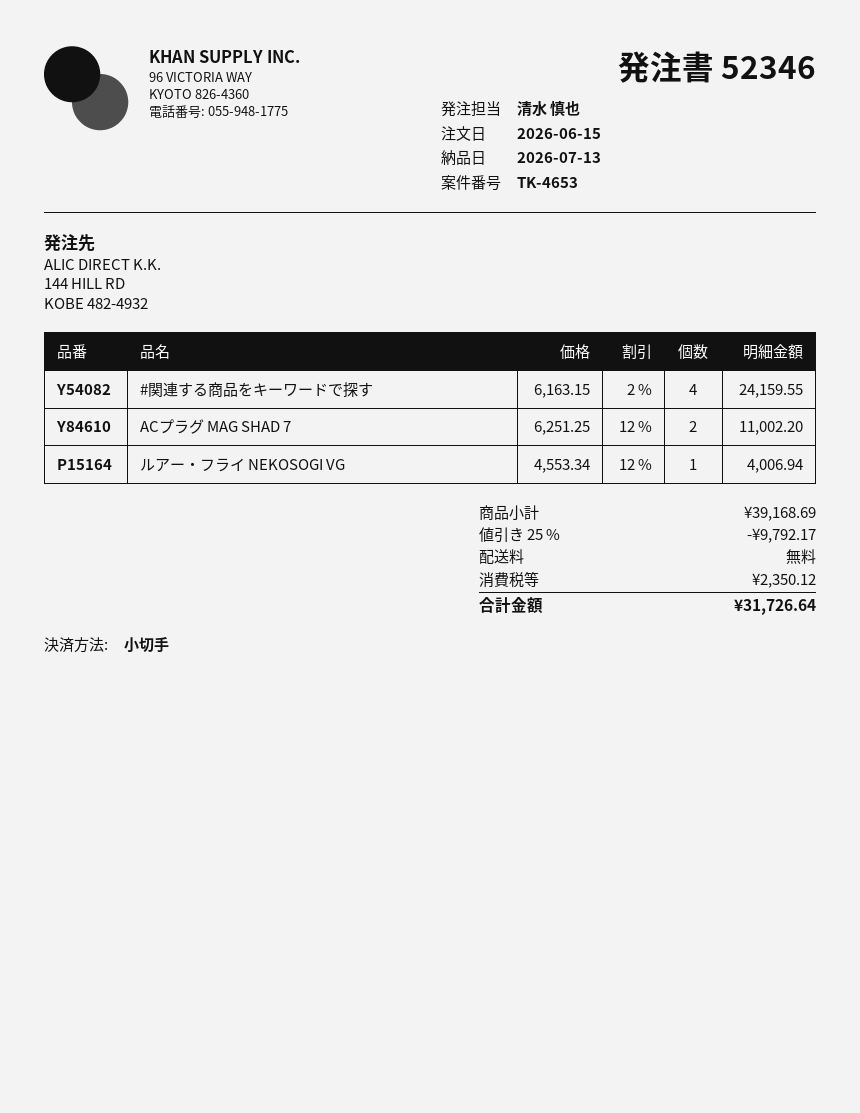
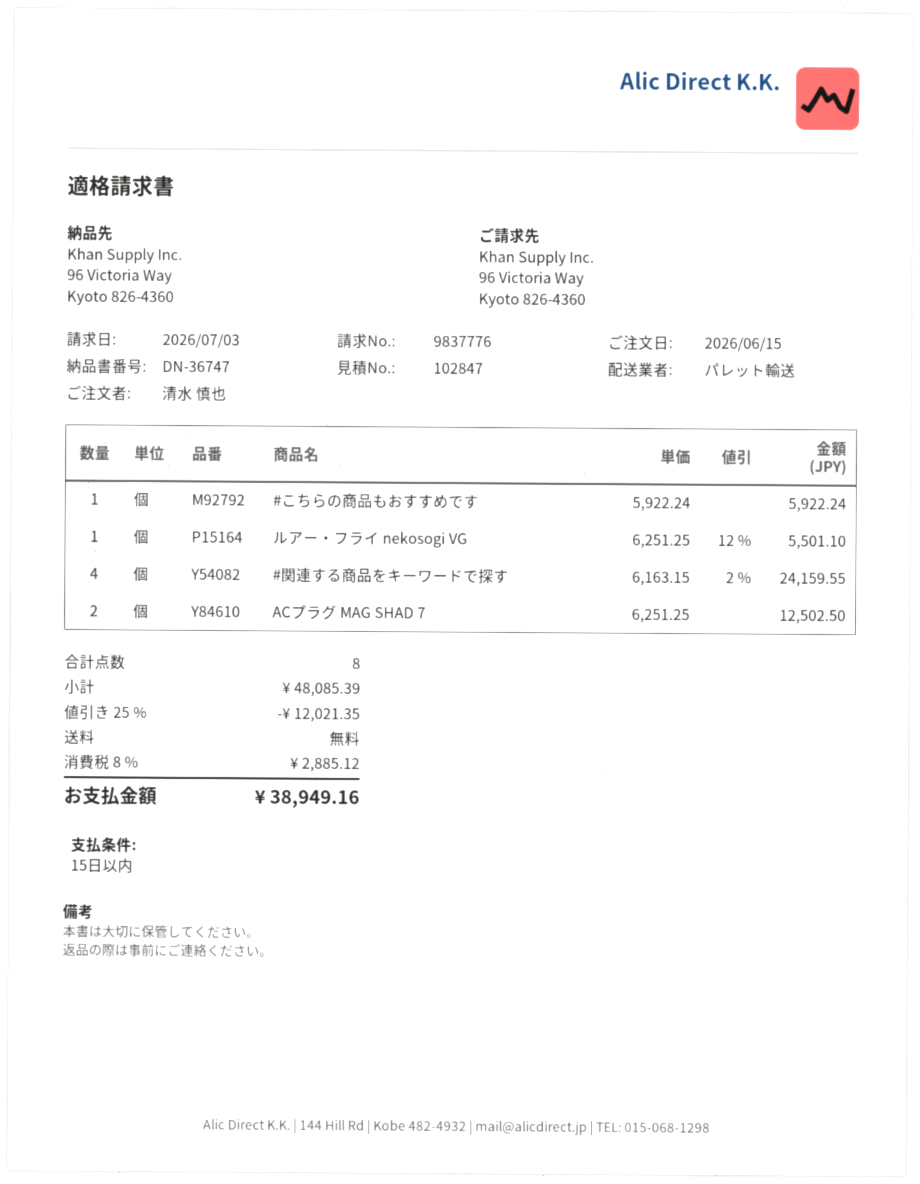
ACプラグ MAG SHAD 7: 2 x 6251.25 - 12% = 11002.20 -> 2 x 6251.25 = 12502.50
ルアー・フライ NEKOSOGI VG: 1 x 4553.34 - 12% = 4006.94 -> 1 x 6251.25 - 12% = 5501.10
#こちらの商品もおすすめです: none -> 1 x 5922.24 = 5922.24
subtotal: 39168.69 -> 48085.39
discount: 25% = 9792.17 -> 25% = 12021.35
tax: 2350.12 -> 2885.12
total: 31726.64 -> 38949.16

